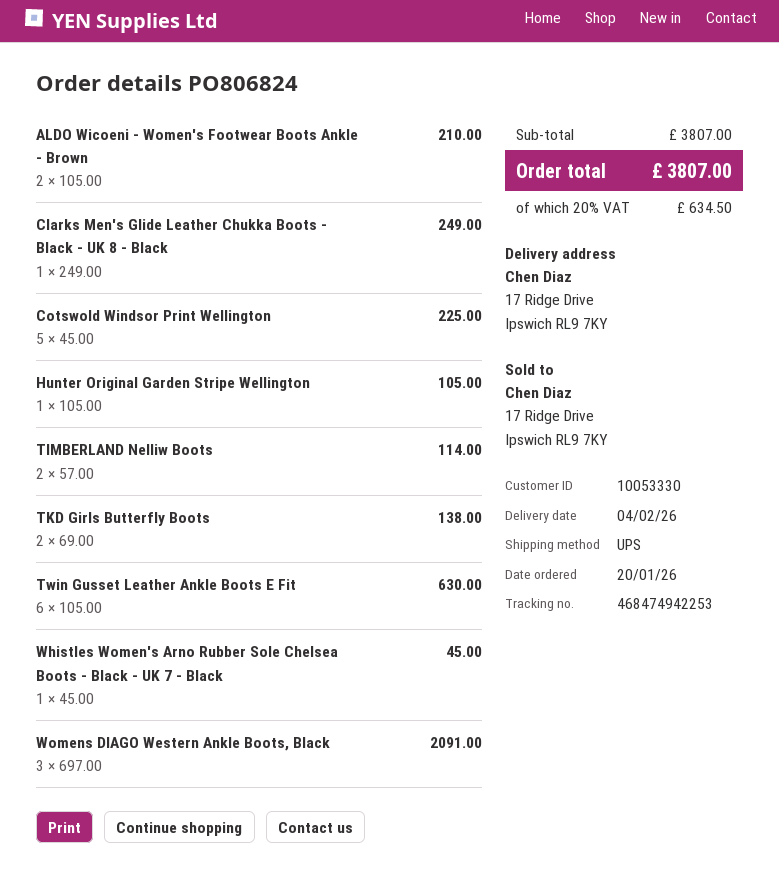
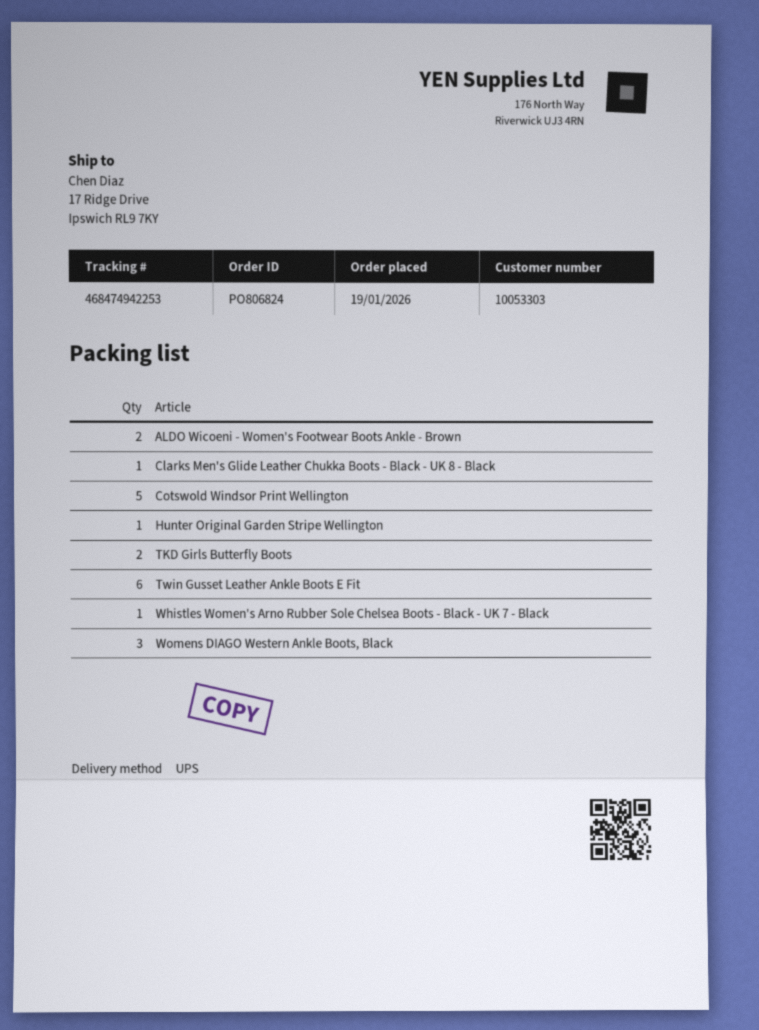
order date: 2026-01-20 -> 2026-01-19
customer number: 10053330 -> 10053303
TIMBERLAND Nelliw Boots: 2 -> none

